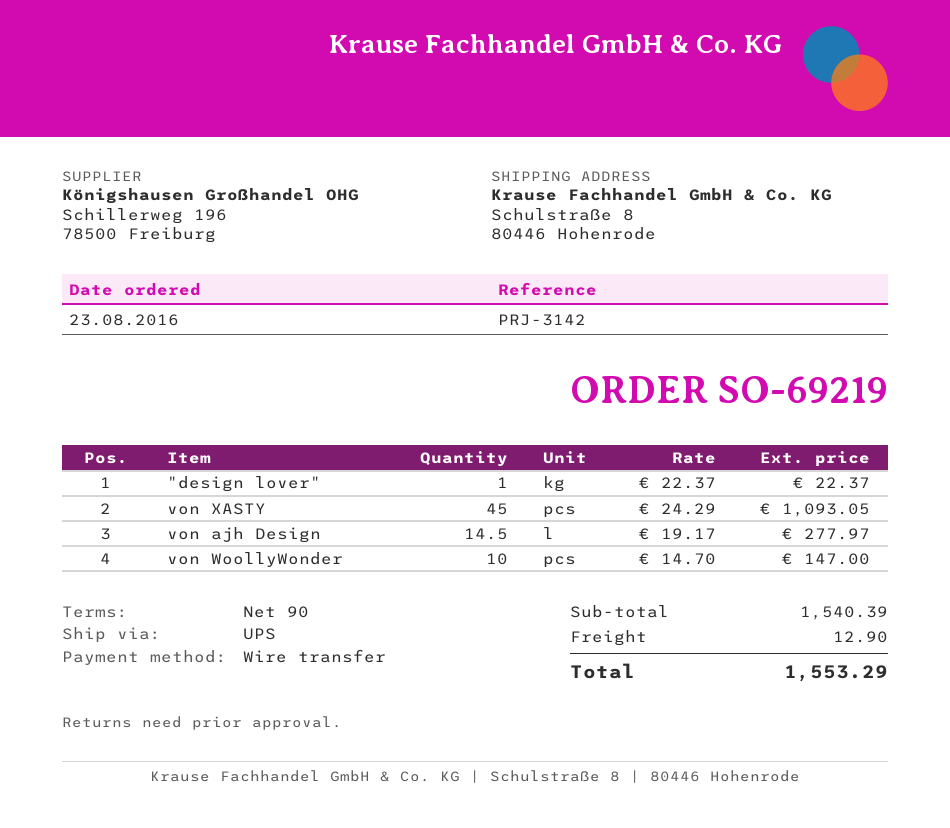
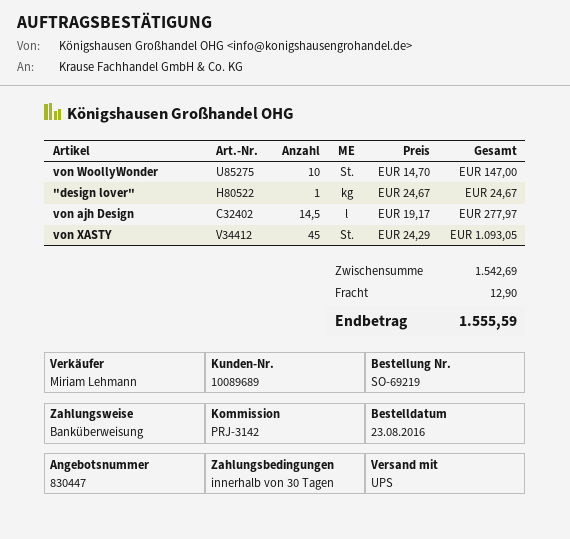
payment terms: 90 days -> 30 days
"design lover": 1 x 22.37 = 22.37 -> 1 x 24.67 = 24.67
subtotal: 1540.39 -> 1542.69
total: 1553.29 -> 1555.59

